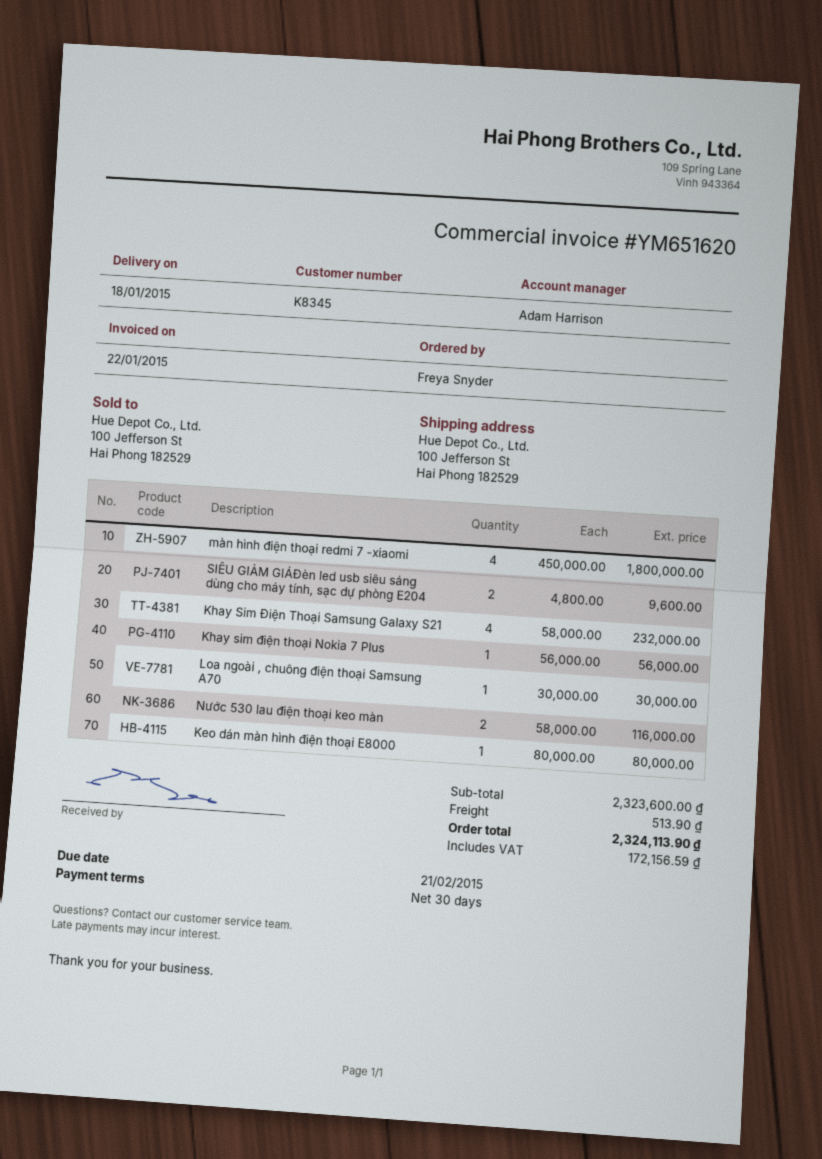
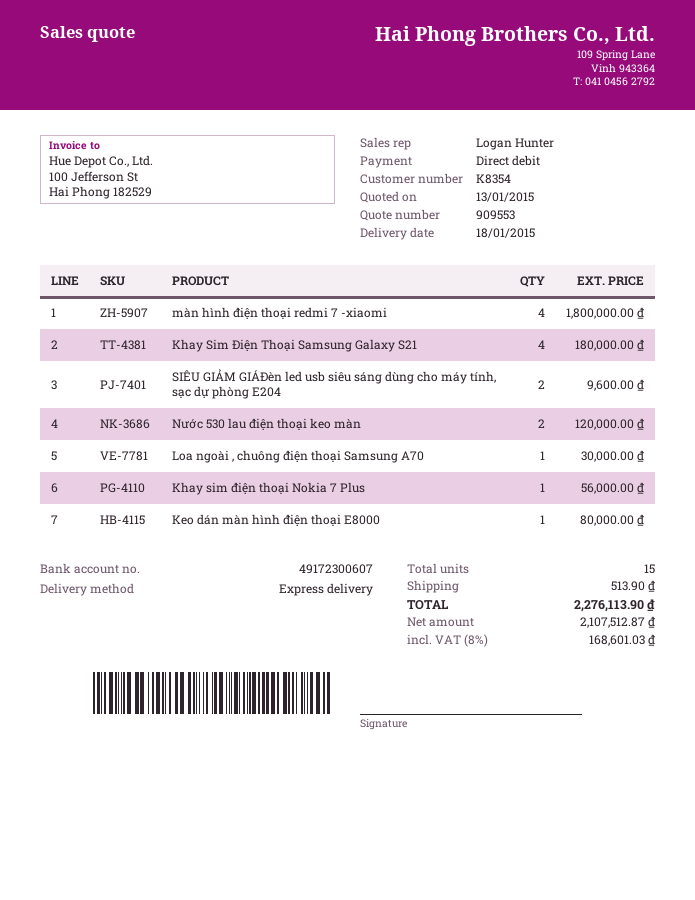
customer number: K8345 -> K8354
sales rep: Adam Harrison -> Logan Hunter
Khay Sim Điện Thoại Samsung Galaxy S21: 4 for 232000.00 -> 4 for 180000.00
Nước 530 lau điện thoại keo màn: 2 for 116000.00 -> 2 for 120000.00
tax: 172156.59 -> 168601.03
total: 2324113.90 -> 2276113.90

